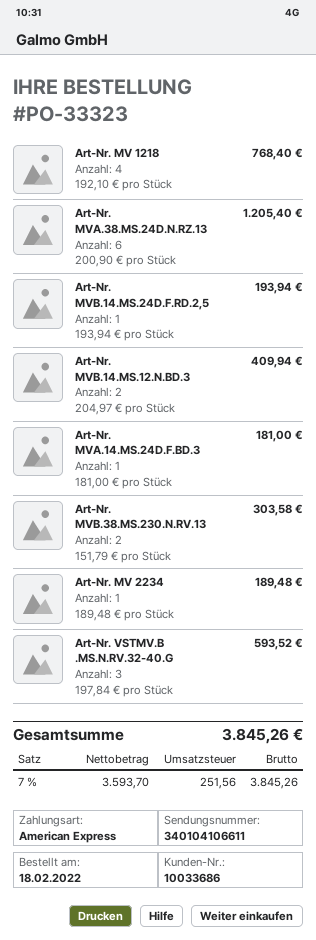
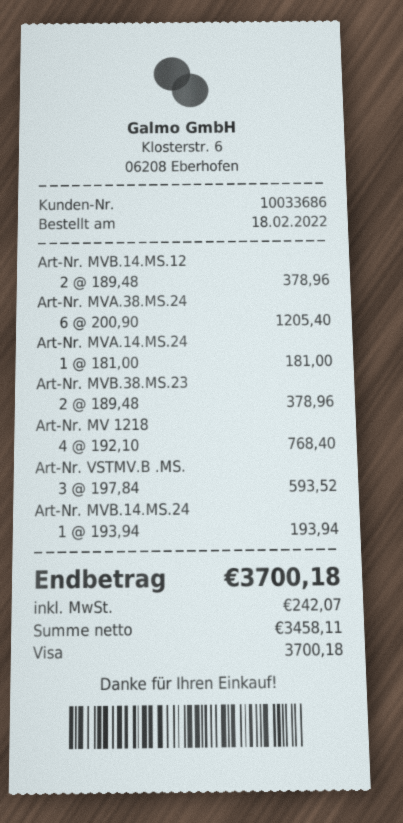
payment method: American Express -> Visa
Art-Nr. MVB.14.MS.12.N.BD.3: 2 x 204.97 = 409.94 -> 2 x 189.48 = 378.96
Art-Nr. MVB.38.MS.230.N.RV.13: 2 x 151.79 = 303.58 -> 2 x 189.48 = 378.96
Art-Nr. MV 2234: 1 x 189.48 = 189.48 -> none
net: 3593.70 -> 3458.11
tax: 251.56 -> 242.07
total: 3845.26 -> 3700.18

